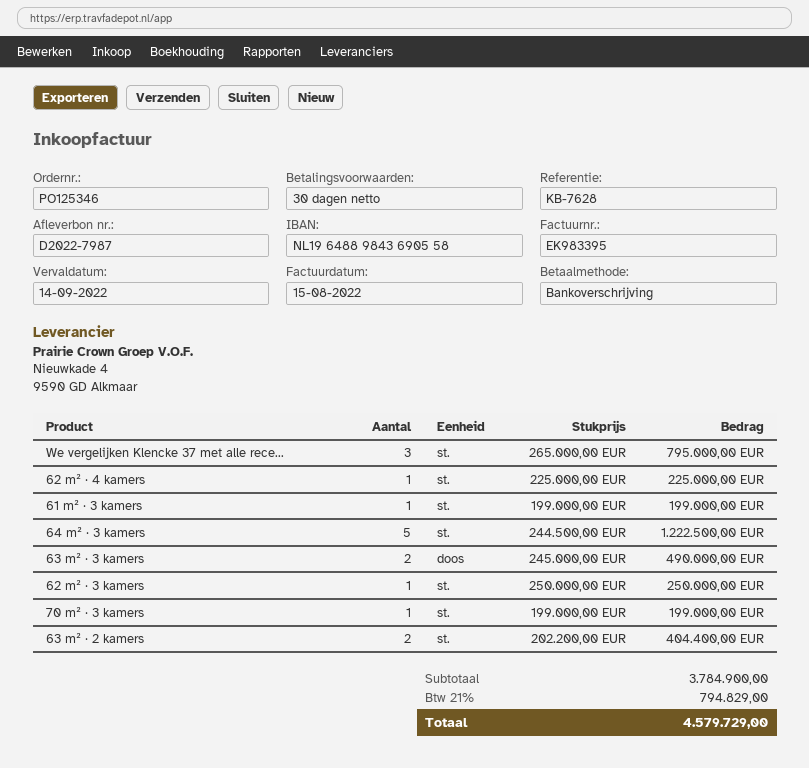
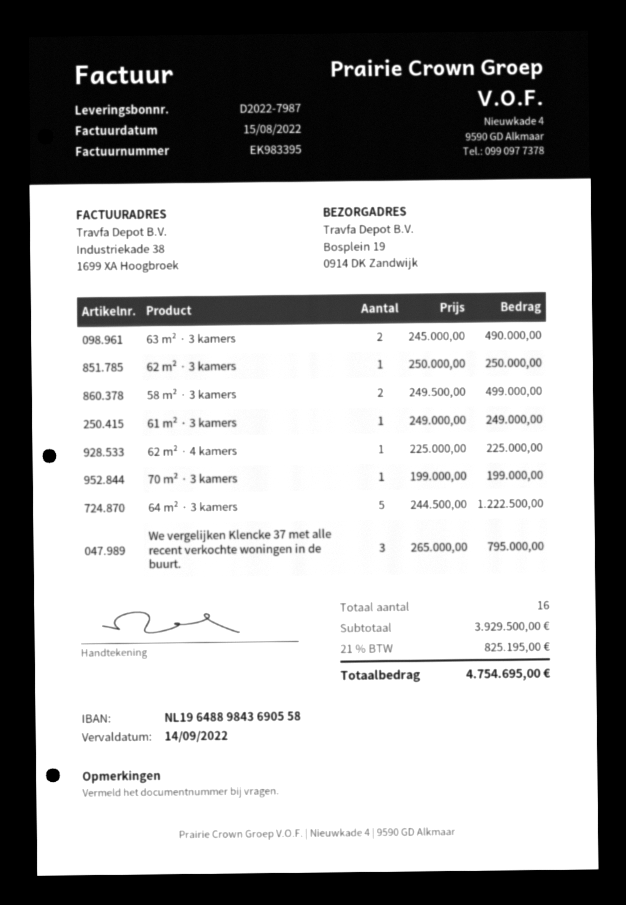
61 m² · 3 kamers: 1 x 199000.00 = 199000.00 -> 1 x 249000.00 = 249000.00
63 m² · 2 kamers: 2 x 202200.00 = 404400.00 -> none
58 m² · 3 kamers: none -> 2 x 249500.00 = 499000.00
subtotal: 3784900.00 -> 3929500.00
tax: 21% = 794829.00 -> 21% = 825195.00
total: 4579729.00 -> 4754695.00

